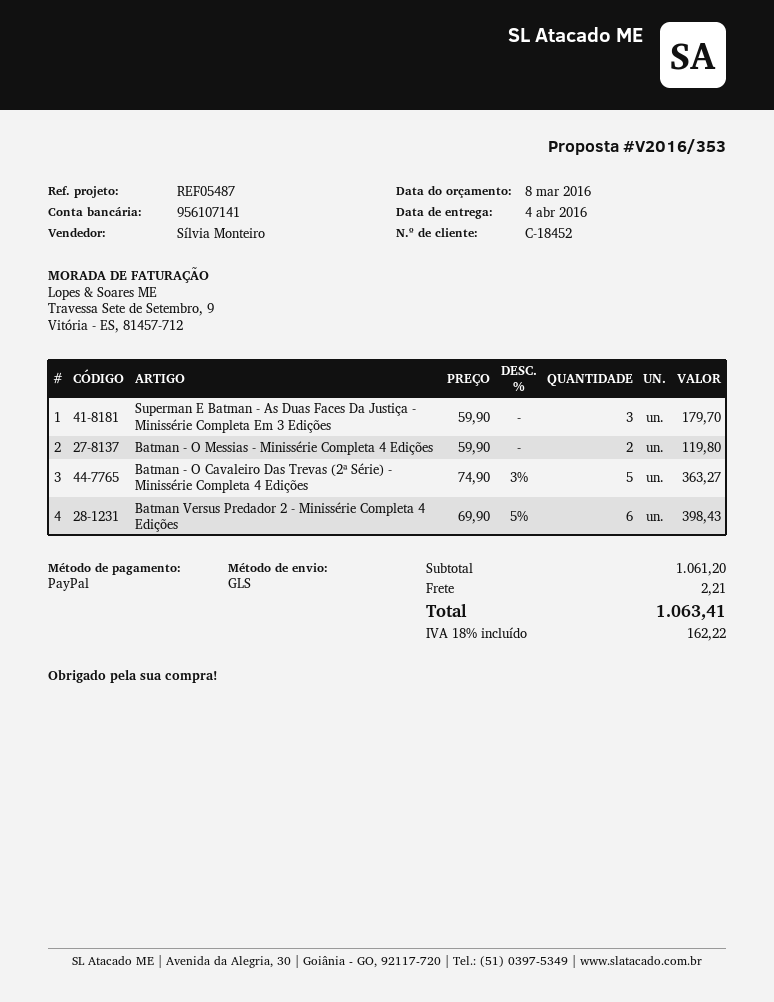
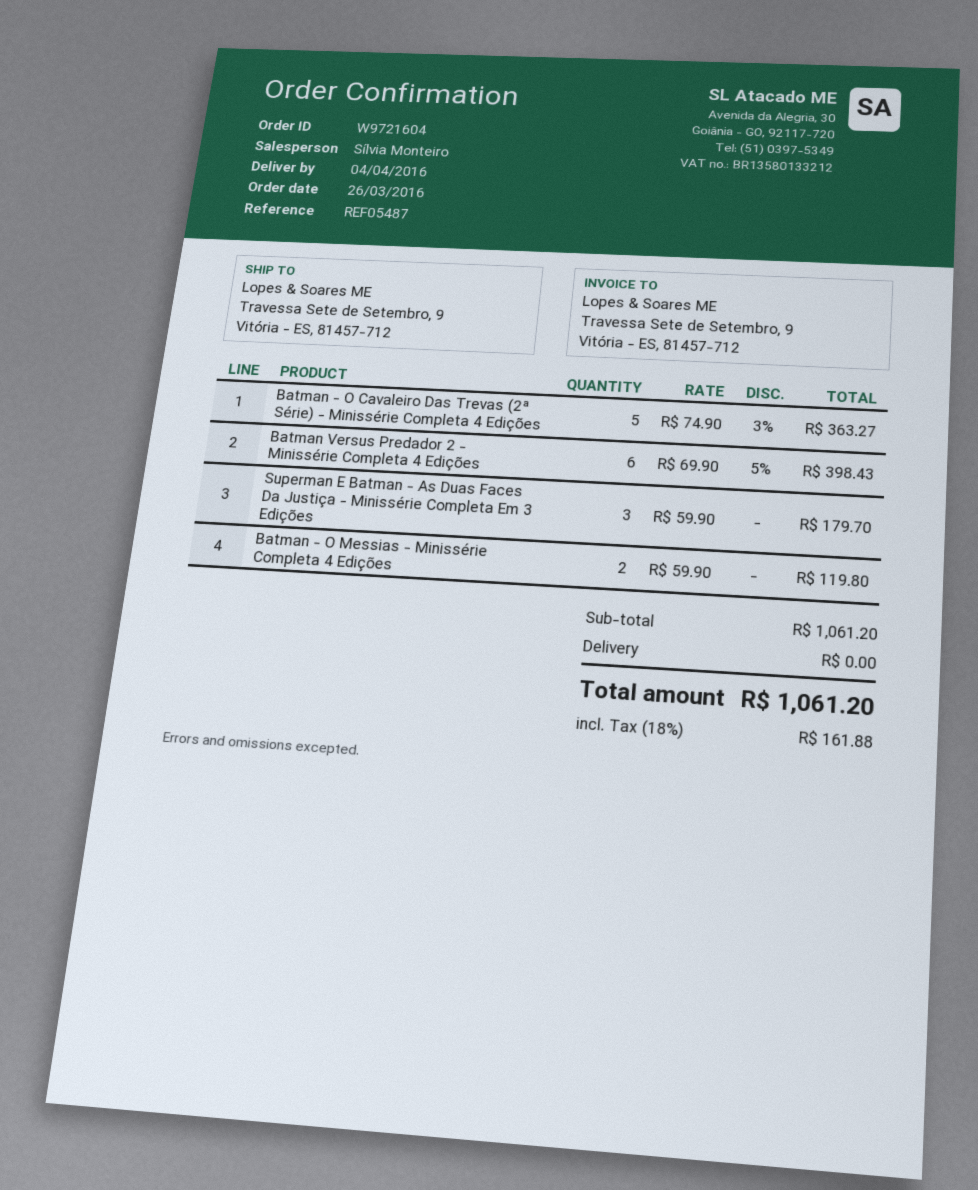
shipping: 2.21 -> 0.00
tax: 18% = 162.22 -> 18% = 161.88
total: 1063.41 -> 1061.20

